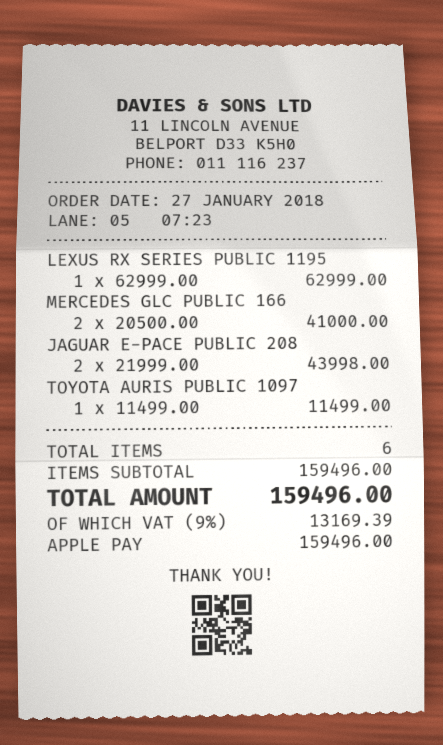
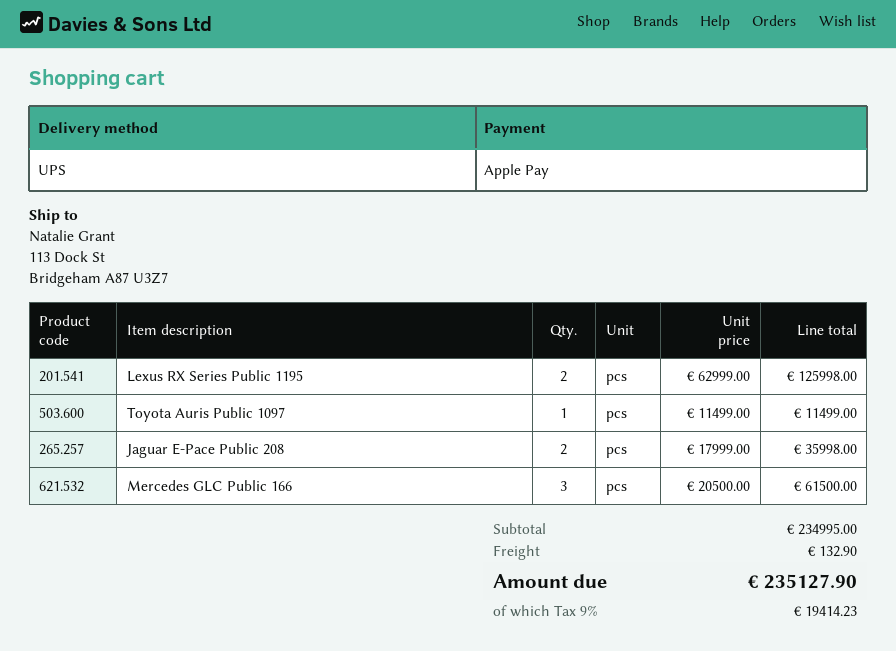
LEXUS RX SERIES PUBLIC 1195: 1 x 62999.00 = 62999.00 -> 2 x 62999.00 = 125998.00
MERCEDES GLC PUBLIC 166: 2 x 20500.00 = 41000.00 -> 3 x 20500.00 = 61500.00
JAGUAR E-PACE PUBLIC 208: 2 x 21999.00 = 43998.00 -> 2 x 17999.00 = 35998.00
subtotal: 159496.00 -> 234995.00
shipping: none -> 132.90
tax: 9% = 13169.39 -> 9% = 19414.23
total: 159496.00 -> 235127.90

